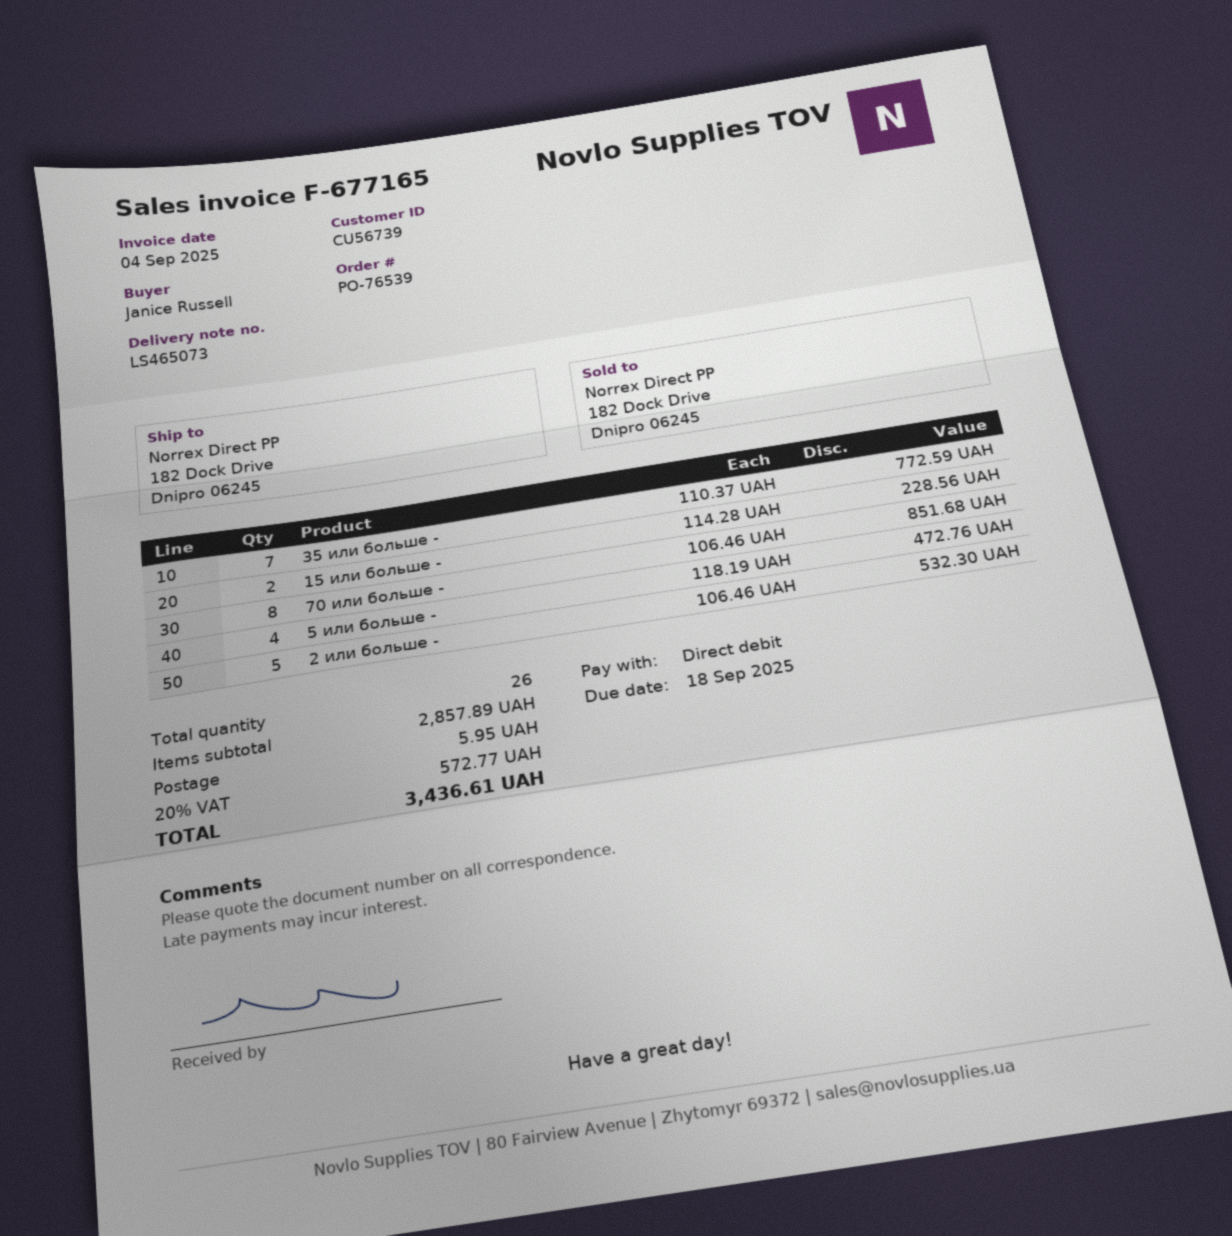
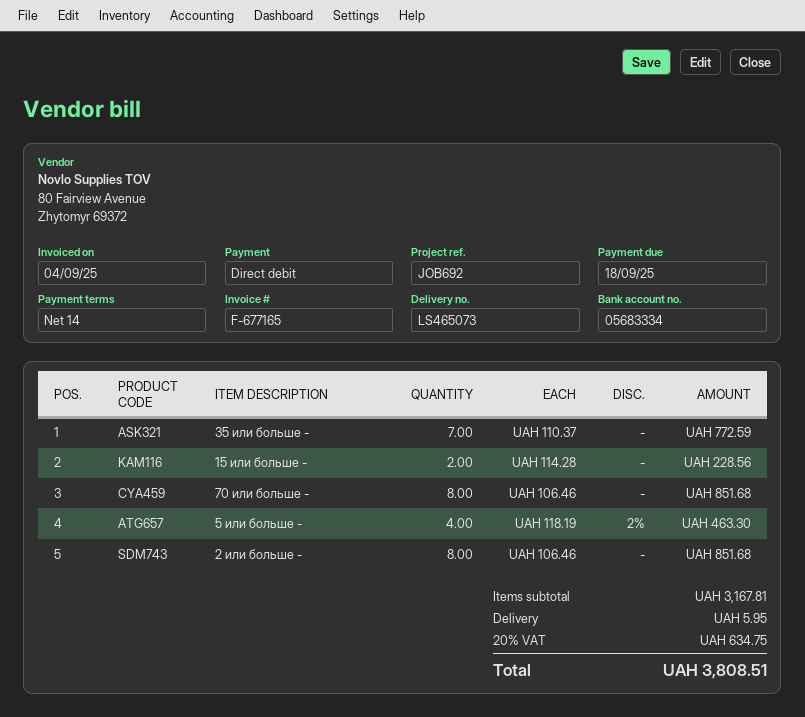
5 или больше -: 4 x 118.19 = 472.76 -> 4 x 118.19 - 2% = 463.30
2 или больше -: 5 x 106.46 = 532.30 -> 8 x 106.46 = 851.68
subtotal: 2857.89 -> 3167.81
tax: 20% = 572.77 -> 20% = 634.75
total: 3436.61 -> 3808.51

